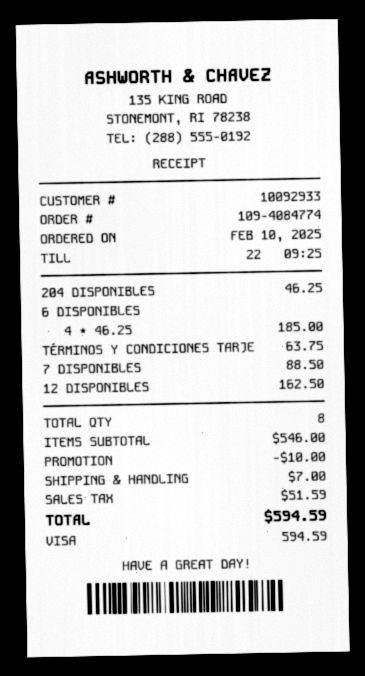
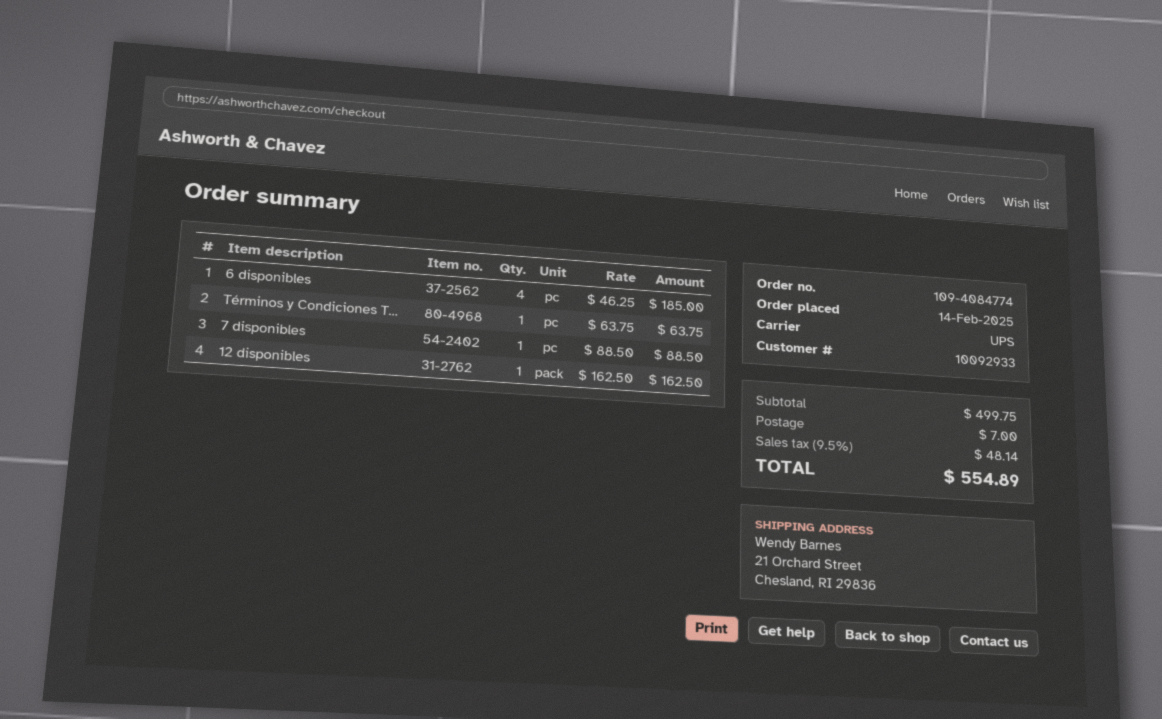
order date: 2025-02-10 -> 2025-02-14
204 DISPONIBLES: 1 x 46.25 = 46.25 -> none
subtotal: 546.00 -> 499.75
discount: 10.00 -> none
tax: 51.59 -> 48.14
total: 594.59 -> 554.89

